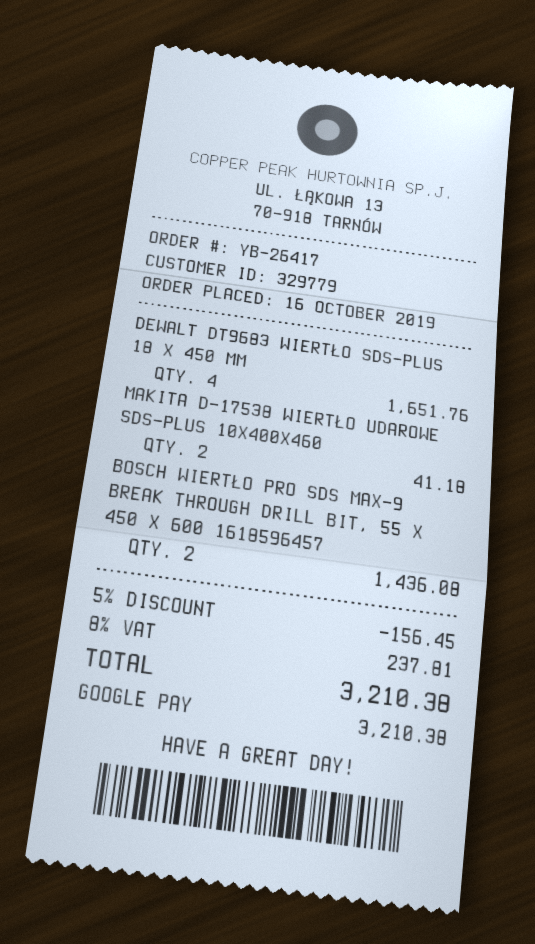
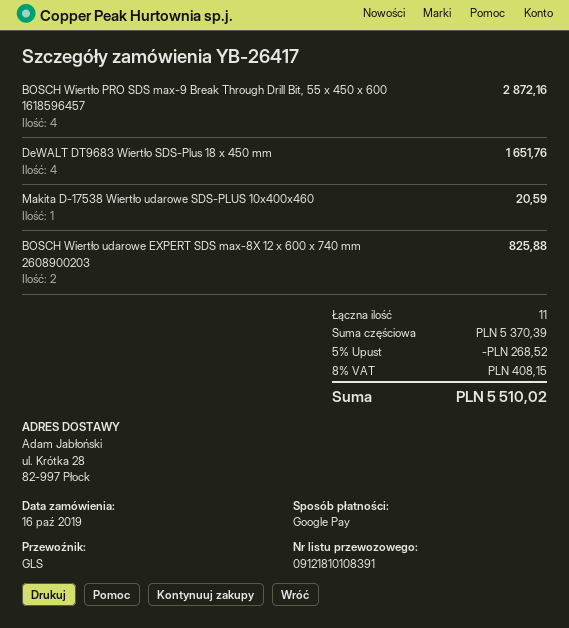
MAKITA D-17538 WIERTŁO UDAROWE SDS-PLUS 10X400X460: 2 for 41.18 -> 1 for 20.59
BOSCH WIERTŁO PRO SDS MAX-9 BREAK THROUGH DRILL BIT, 55 X 450 X 600 1618596457: 2 for 1436.08 -> 4 for 2872.16
BOSCH Wiertło udarowe EXPERT SDS max-8X 12 x 600 x 740 mm 2608900203: none -> 2 for 825.88
discount: 5% = 156.45 -> 5% = 268.52
tax: 8% = 237.81 -> 8% = 408.15
total: 3210.38 -> 5510.02

